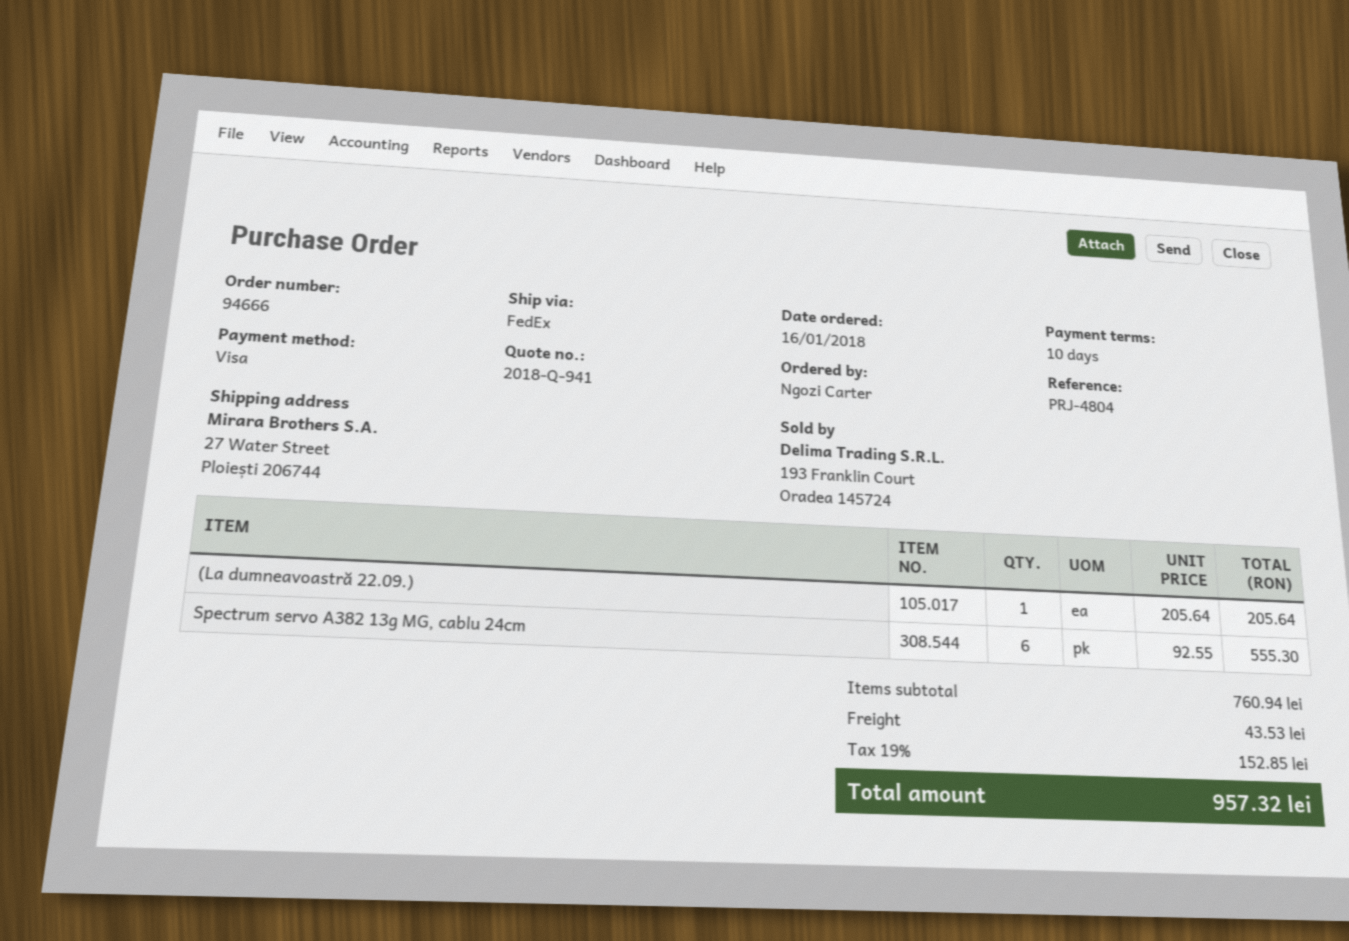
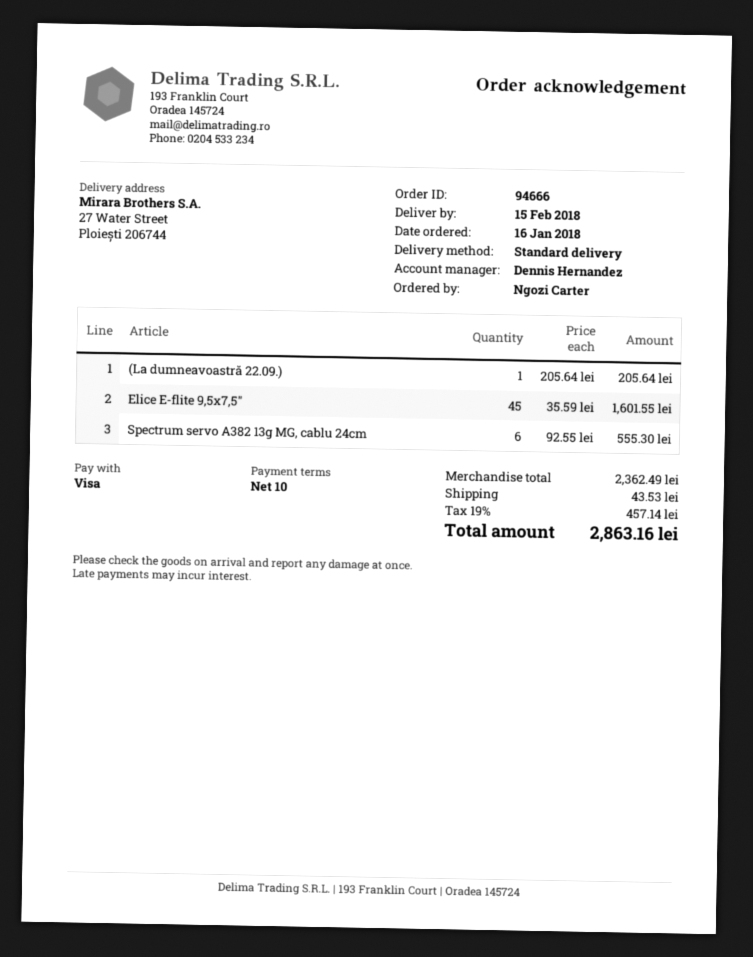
shipping method: FedEx -> standard
Elice E-flite 9,5x7,5": none -> 45 x 35.59 = 1601.55
subtotal: 760.94 -> 2362.49
tax: 19% = 152.85 -> 19% = 457.14
total: 957.32 -> 2863.16

